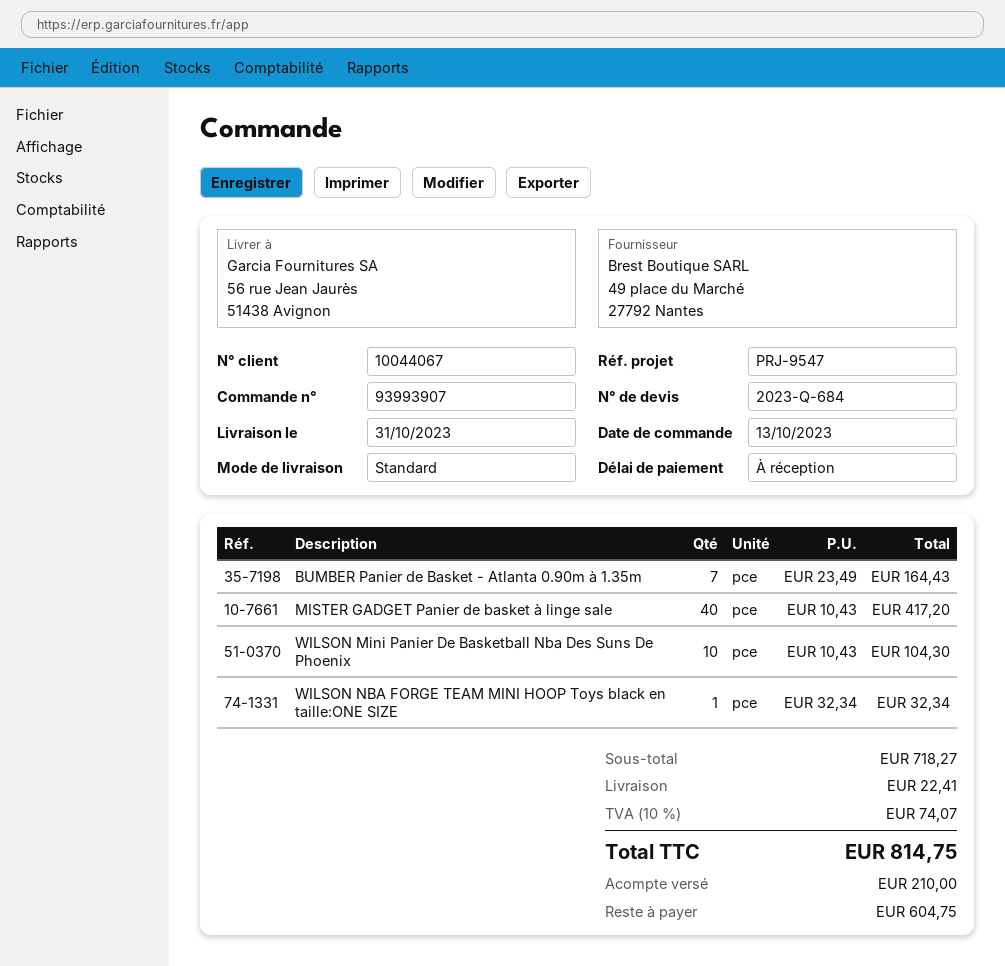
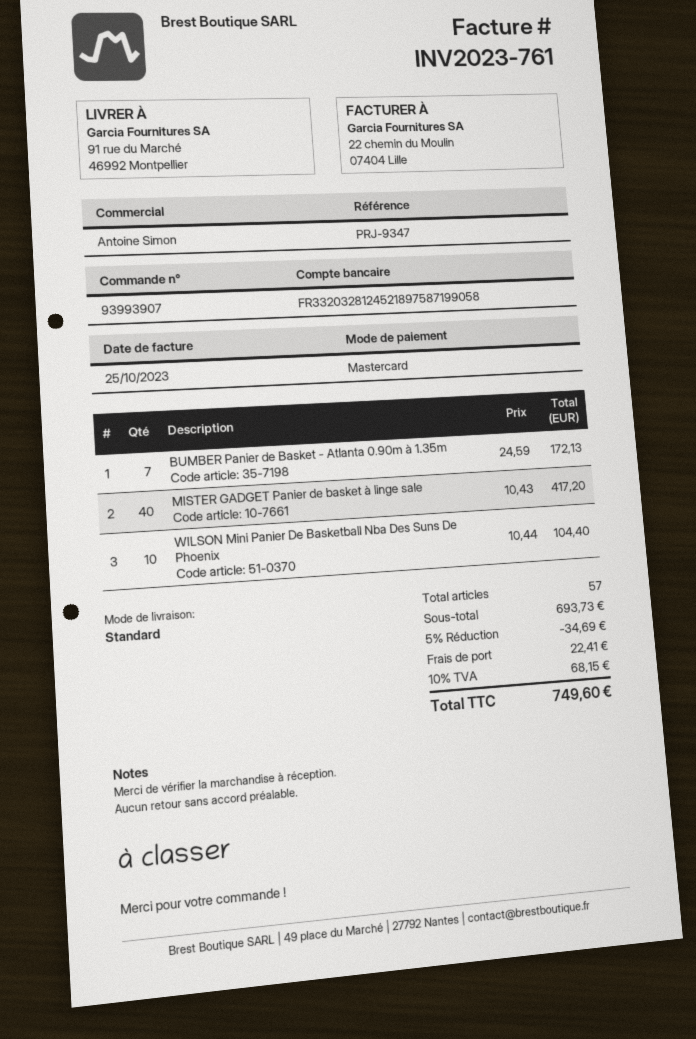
reference: PRJ-9547 -> PRJ-9347
ship to: 56 rue Jean Jaurès, 51438 Avignon -> 91 rue du Marché, 46992 Montpellier
BUMBER Panier de Basket - Atlanta 0.90m à 1.35m: 7 x 23.49 = 164.43 -> 7 x 24.59 = 172.13
WILSON Mini Panier De Basketball Nba Des Suns De Phoenix: 10 x 10.43 = 104.30 -> 10 x 10.44 = 104.40
WILSON NBA FORGE TEAM MINI HOOP Toys black en taille:ONE SIZE: 1 x 32.34 = 32.34 -> none
subtotal: 718.27 -> 693.73
discount: none -> 5% = 34.69
tax: 10% = 74.07 -> 10% = 68.15
total: 814.75 -> 749.60

